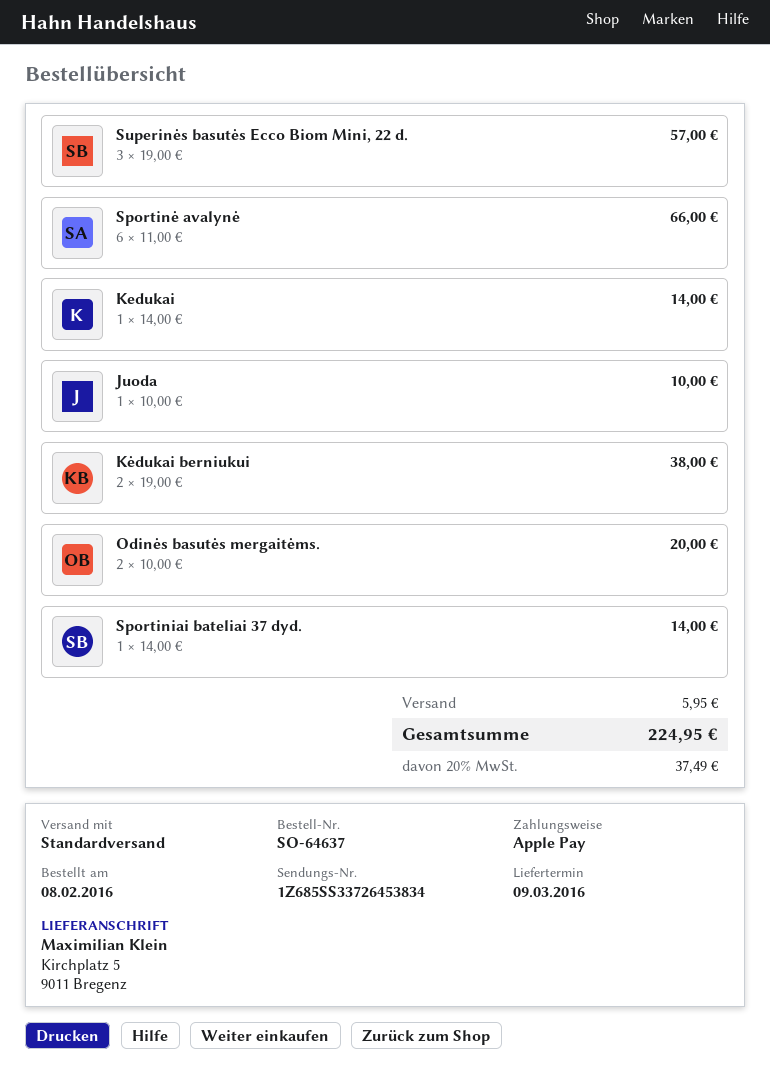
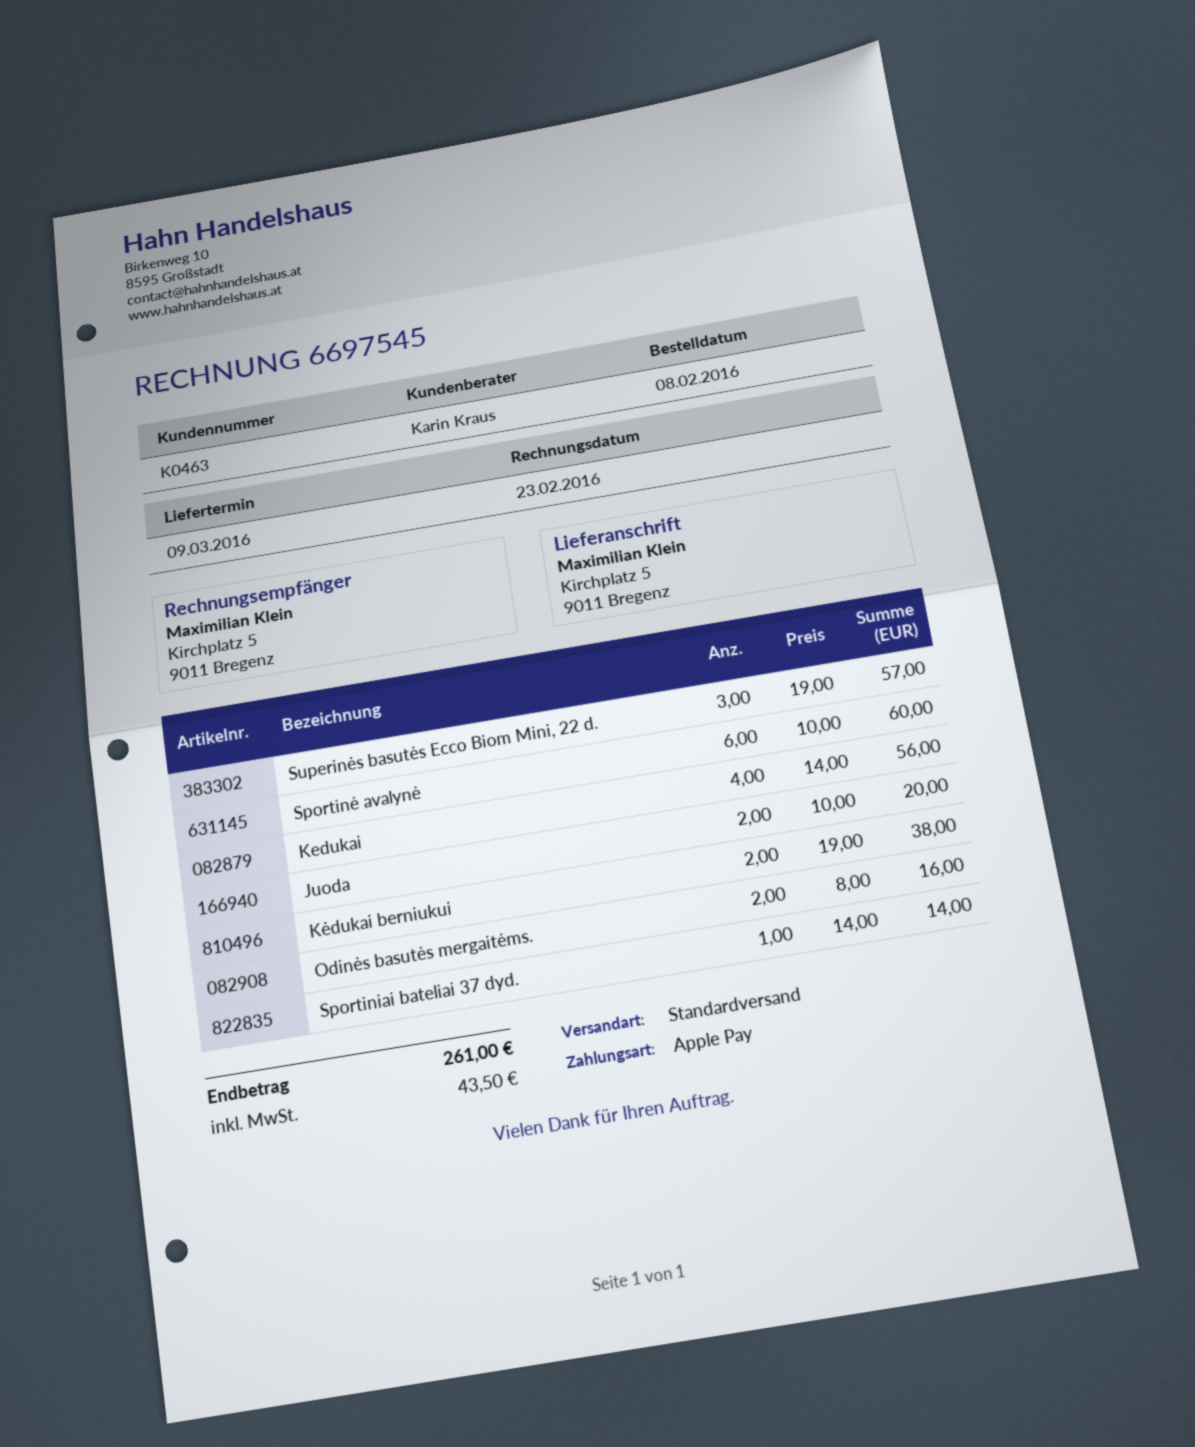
Sportinė avalynė: 6 x 11.00 = 66.00 -> 6 x 10.00 = 60.00
Kedukai: 1 x 14.00 = 14.00 -> 4 x 14.00 = 56.00
Juoda: 1 x 10.00 = 10.00 -> 2 x 10.00 = 20.00
Odinės basutės mergaitėms.: 2 x 10.00 = 20.00 -> 2 x 8.00 = 16.00
shipping: 5.95 -> none
tax: 37.49 -> 43.50
total: 224.95 -> 261.00

